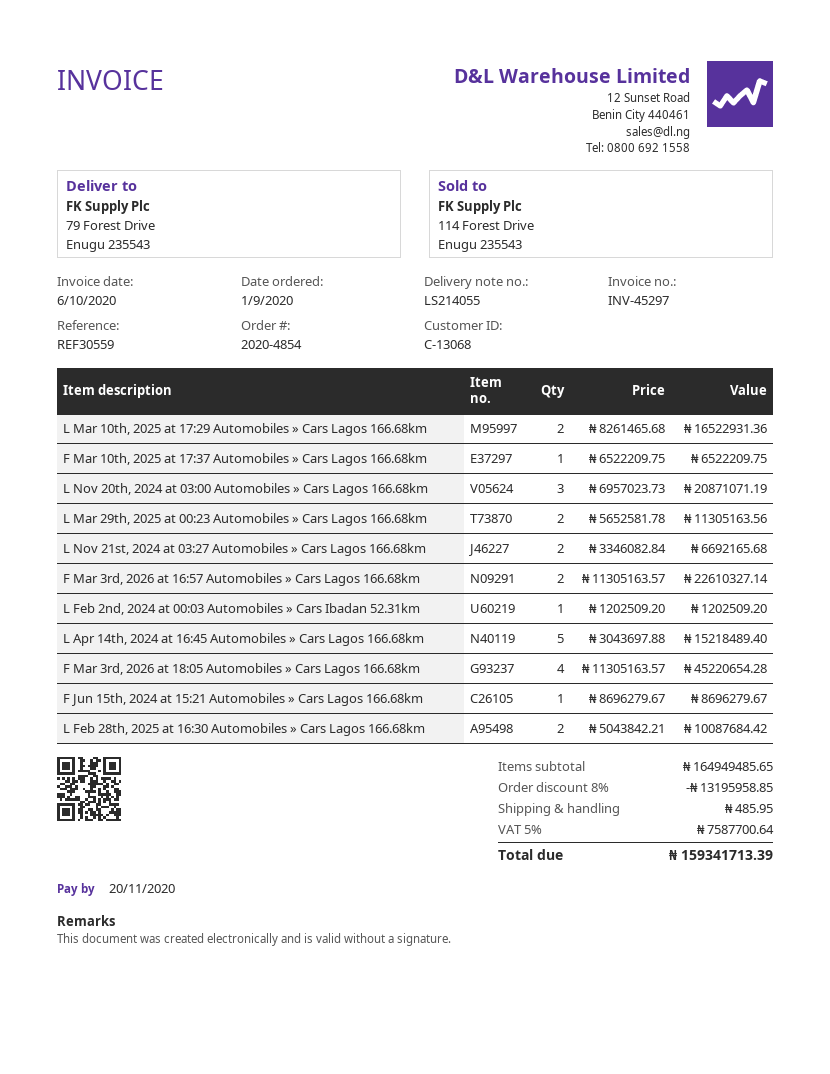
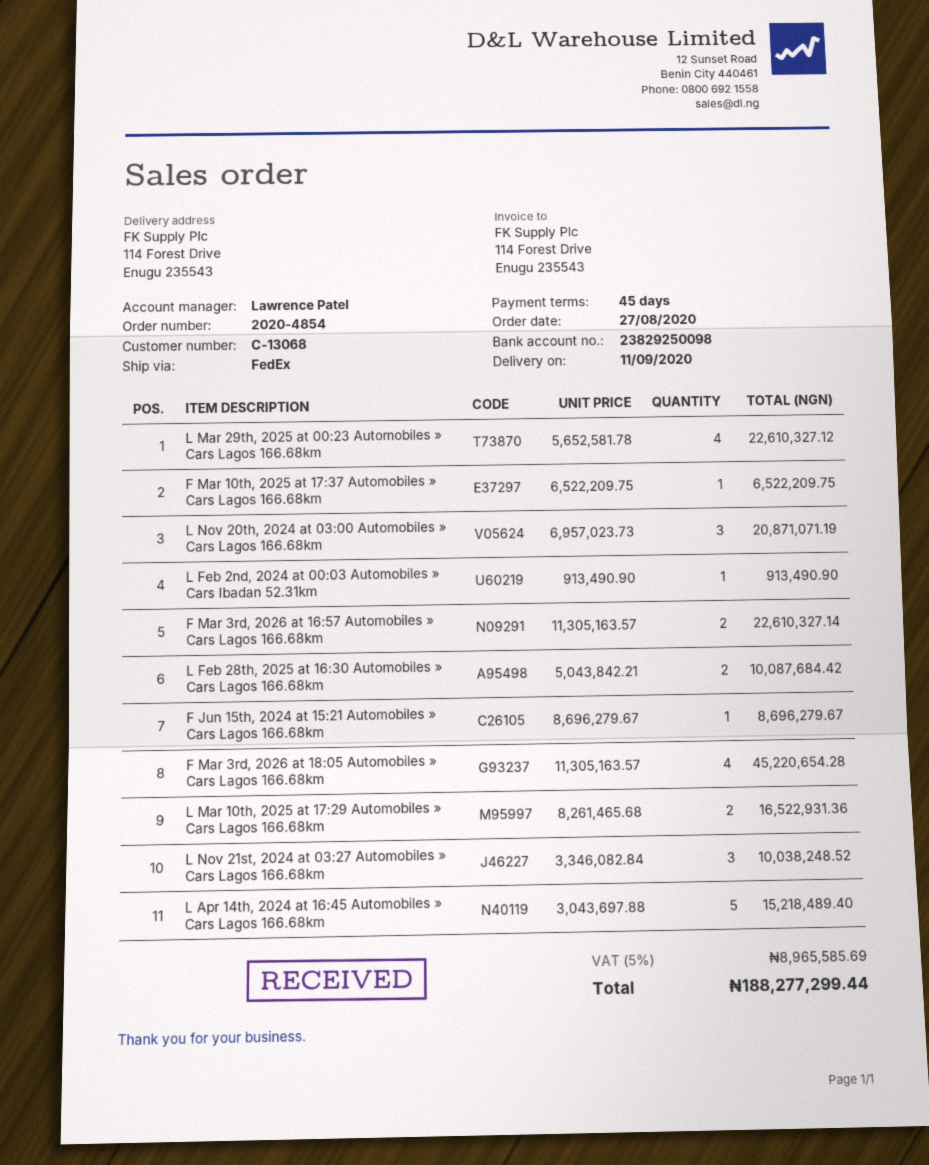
order date: 2020-09-01 -> 2020-08-27
ship to: 79 Forest Drive, Enugu 235543 -> 114 Forest Drive, Enugu 235543
L Mar 29th, 2025 at 00:23 Automobiles » Cars Lagos 166.68km: 2 x 5652581.78 = 11305163.56 -> 4 x 5652581.78 = 22610327.12
L Nov 21st, 2024 at 03:27 Automobiles » Cars Lagos 166.68km: 2 x 3346082.84 = 6692165.68 -> 3 x 3346082.84 = 10038248.52
L Feb 2nd, 2024 at 00:03 Automobiles » Cars Ibadan 52.31km: 1 x 1202509.20 = 1202509.20 -> 1 x 913490.90 = 913490.90
discount: 8% = 13195958.85 -> none
shipping: 485.95 -> none
tax: 5% = 7587700.64 -> 5% = 8965585.69
total: 159341713.39 -> 188277299.44

